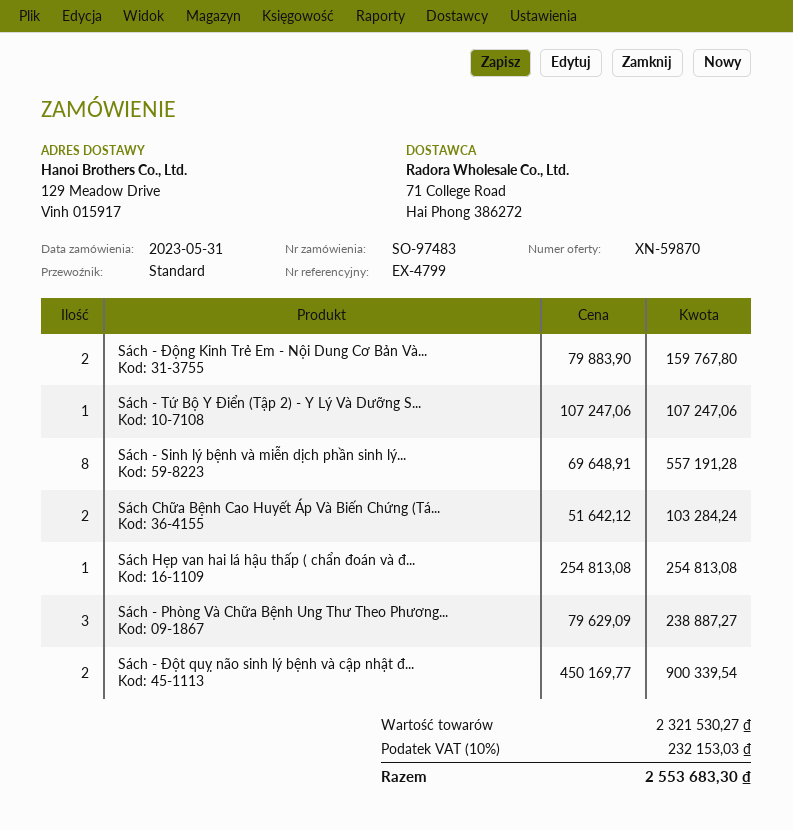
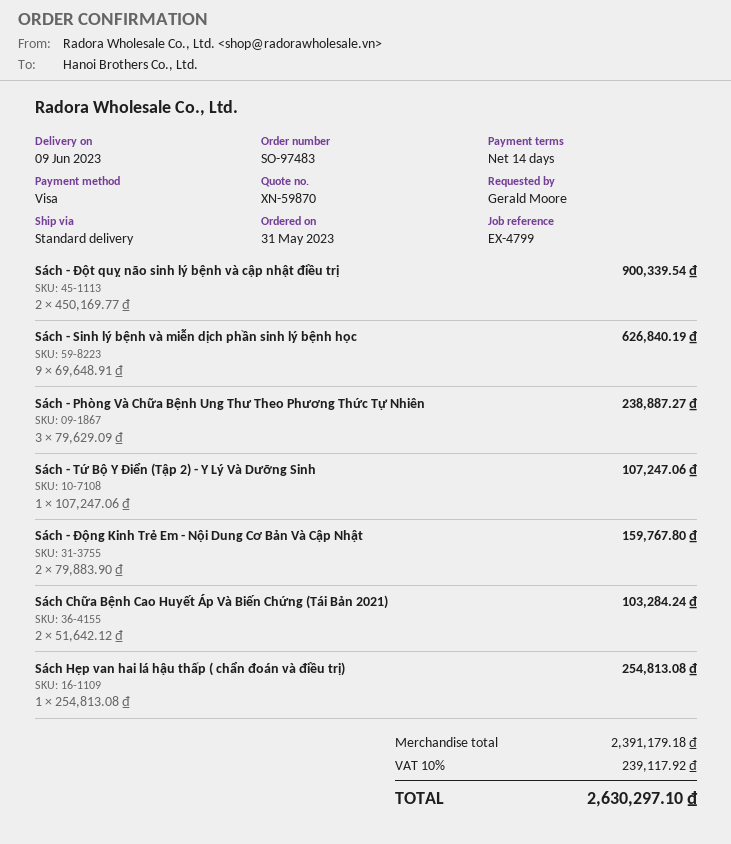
Sách - Sinh lý bệnh và miễn dịch phần sinh lý...: 8 x 69648.91 = 557191.28 -> 9 x 69648.91 = 626840.19
subtotal: 2321530.27 -> 2391179.18
tax: 10% = 232153.03 -> 10% = 239117.92
total: 2553683.30 -> 2630297.10

